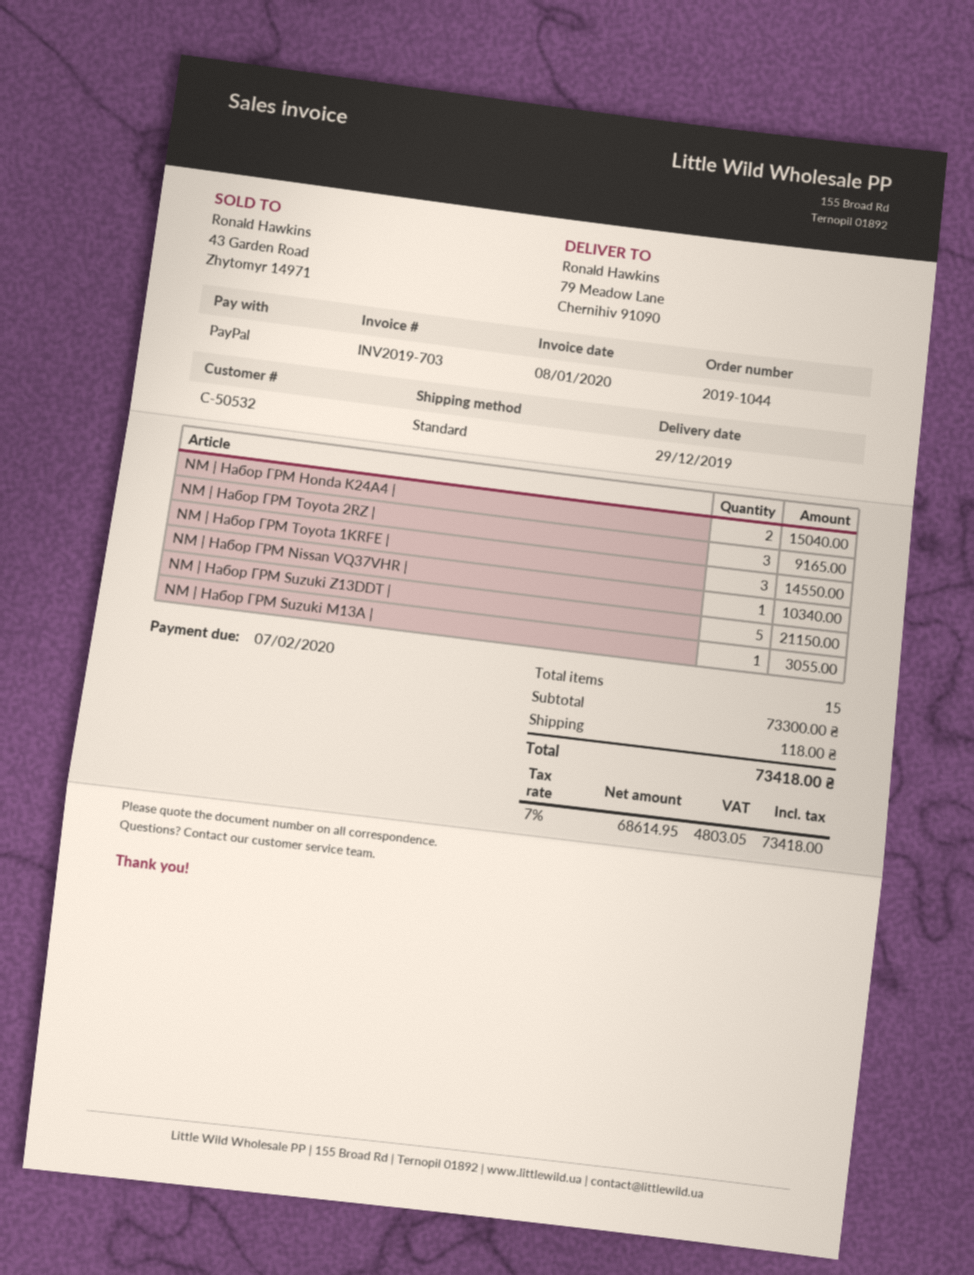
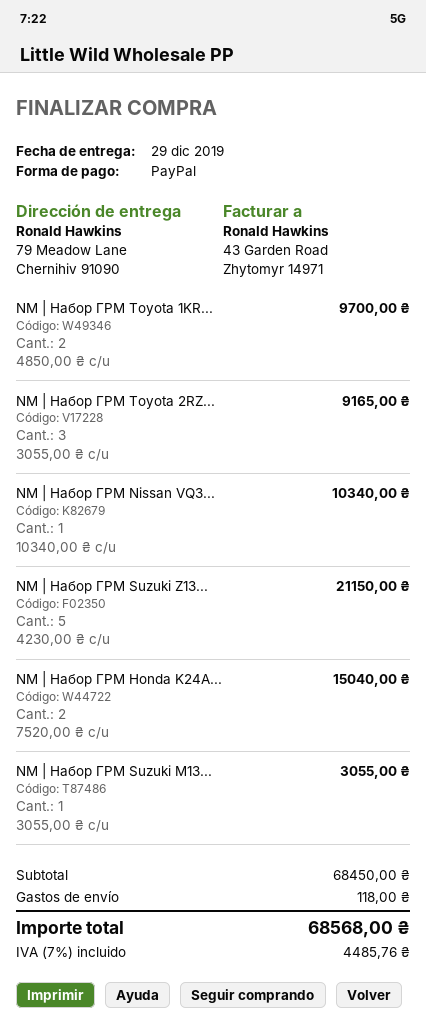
NM | Набор ГРМ Toyota 1KRFE |: 3 for 14550.00 -> 2 for 9700.00
subtotal: 73300.00 -> 68450.00
tax: 7% = 4803.05 -> 7% = 4485.76
total: 73418.00 -> 68568.00

